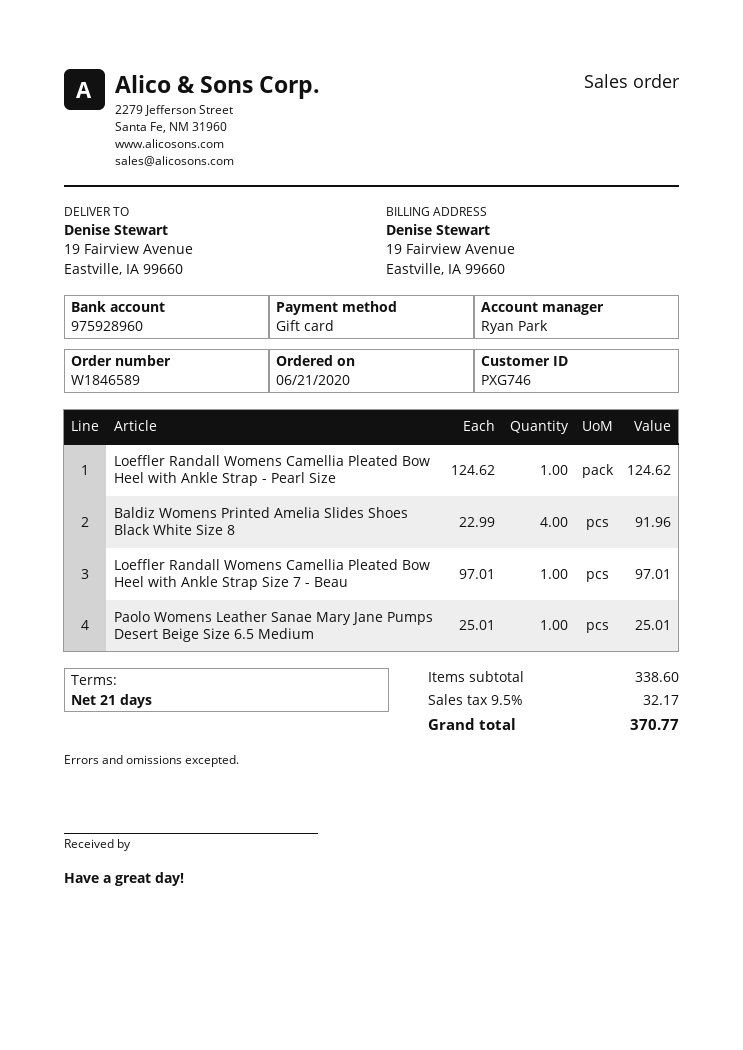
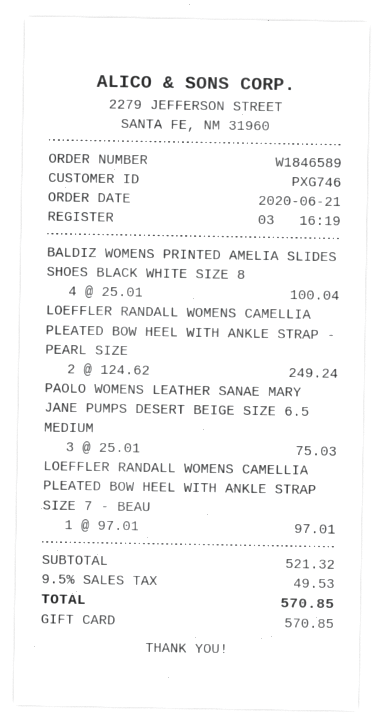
Loeffler Randall Womens Camellia Pleated Bow Heel with Ankle Strap - Pearl Size: 1 x 124.62 = 124.62 -> 2 x 124.62 = 249.24
Baldiz Womens Printed Amelia Slides Shoes Black White Size 8: 4 x 22.99 = 91.96 -> 4 x 25.01 = 100.04
Paolo Womens Leather Sanae Mary Jane Pumps Desert Beige Size 6.5 Medium: 1 x 25.01 = 25.01 -> 3 x 25.01 = 75.03
subtotal: 338.60 -> 521.32
tax: 9.5% = 32.17 -> 9.5% = 49.53
total: 370.77 -> 570.85

